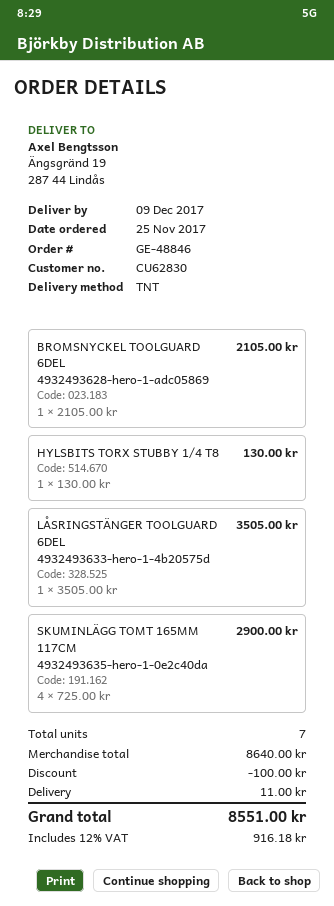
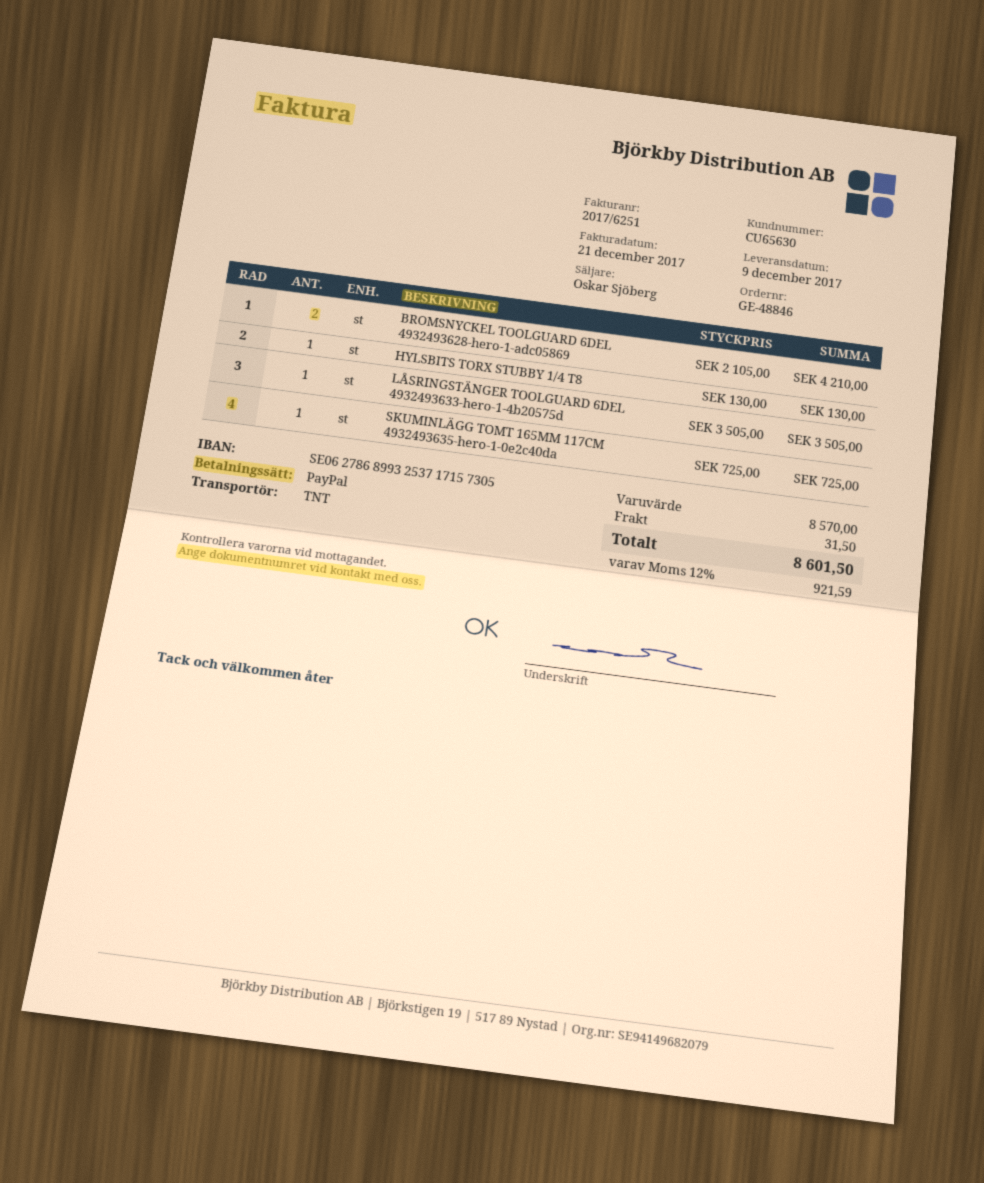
customer number: CU62830 -> CU65630
BROMSNYCKEL TOOLGUARD 6DEL 4932493628-hero-1-adc05869: 1 x 2105.00 = 2105.00 -> 2 x 2105.00 = 4210.00
SKUMINLÄGG TOMT 165MM 117CM 4932493635-hero-1-0e2c40da: 4 x 725.00 = 2900.00 -> 1 x 725.00 = 725.00
subtotal: 8640.00 -> 8570.00
discount: 100.00 -> none
shipping: 11.00 -> 31.50
tax: 12% = 916.18 -> 12% = 921.59
total: 8551.00 -> 8601.50

